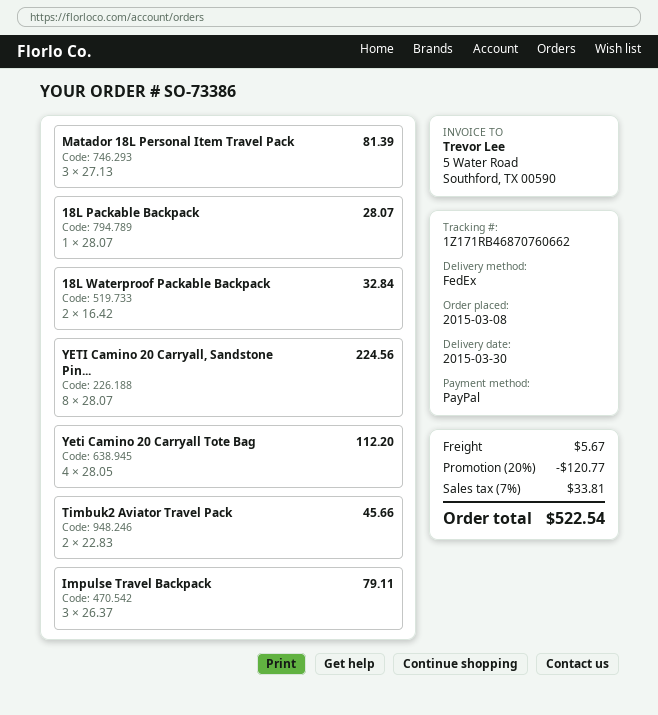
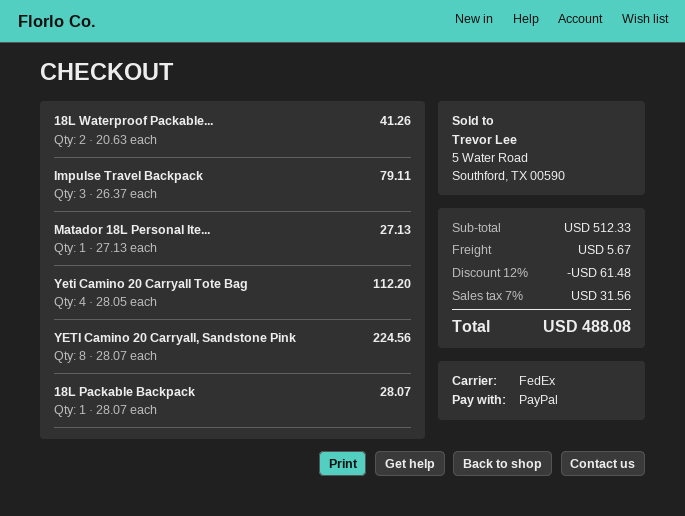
Matador 18L Personal Item Travel Pack: 3 x 27.13 = 81.39 -> 1 x 27.13 = 27.13
18L Waterproof Packable Backpack: 2 x 16.42 = 32.84 -> 2 x 20.63 = 41.26
Timbuk2 Aviator Travel Pack: 2 x 22.83 = 45.66 -> none
discount: 20% = 120.77 -> 12% = 61.48
tax: 7% = 33.81 -> 7% = 31.56
total: 522.54 -> 488.08

